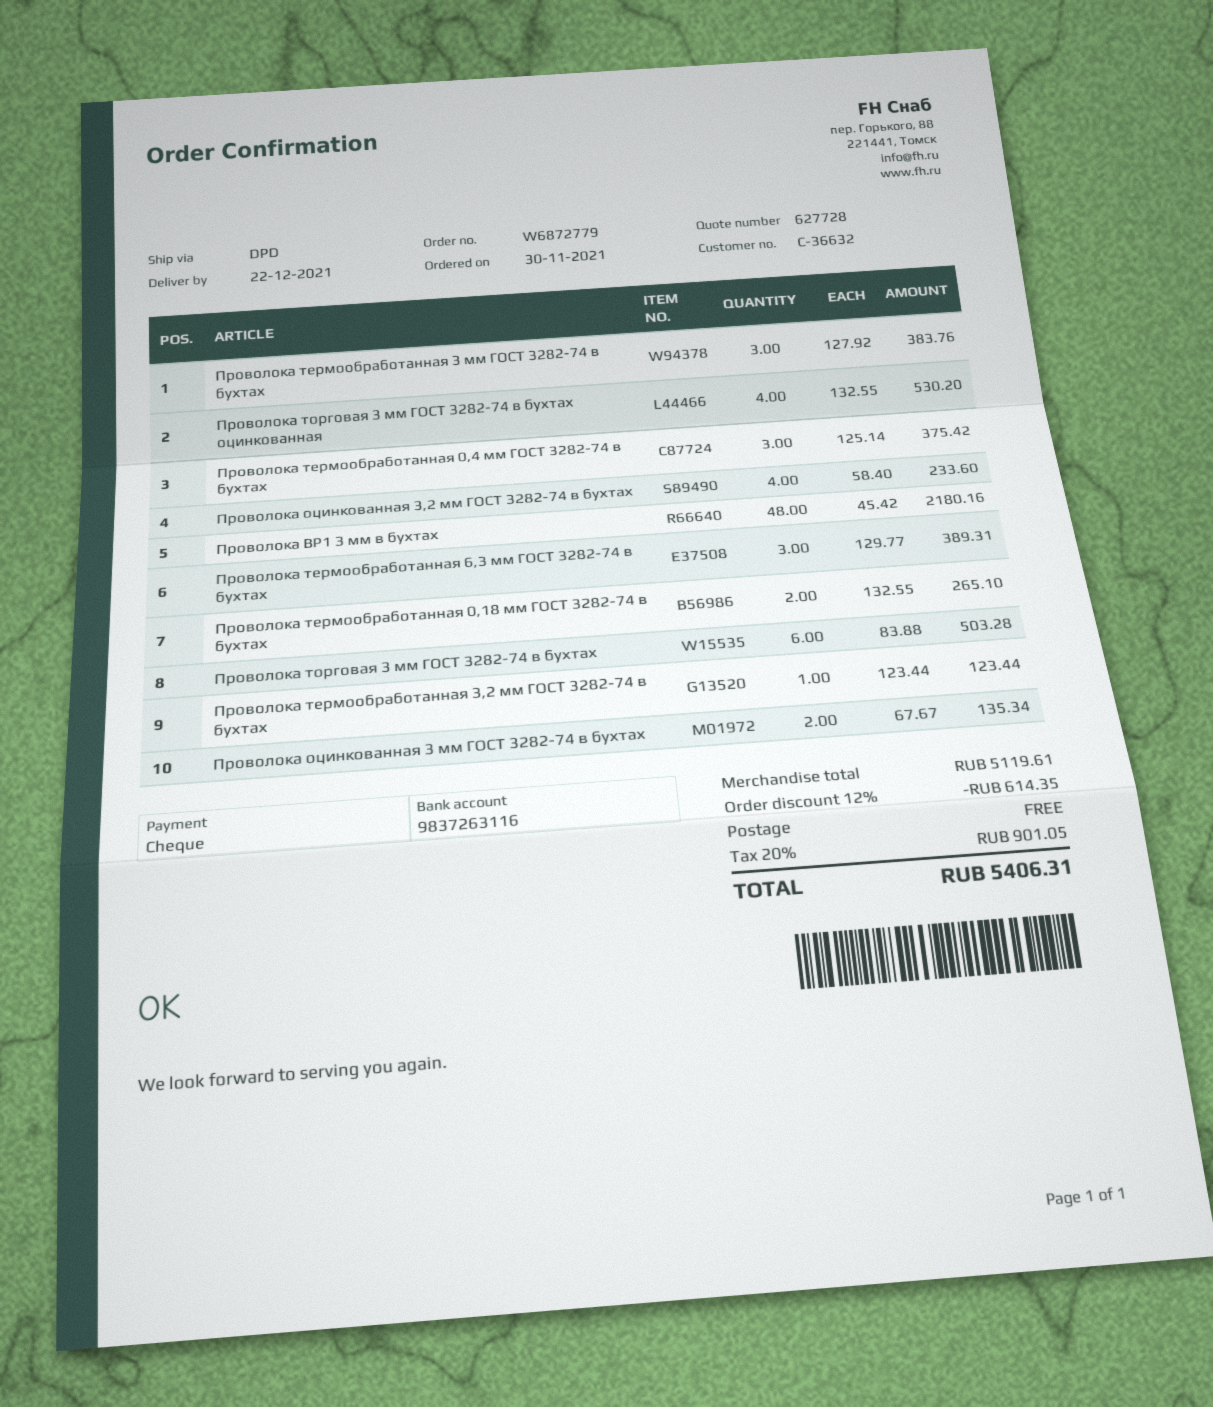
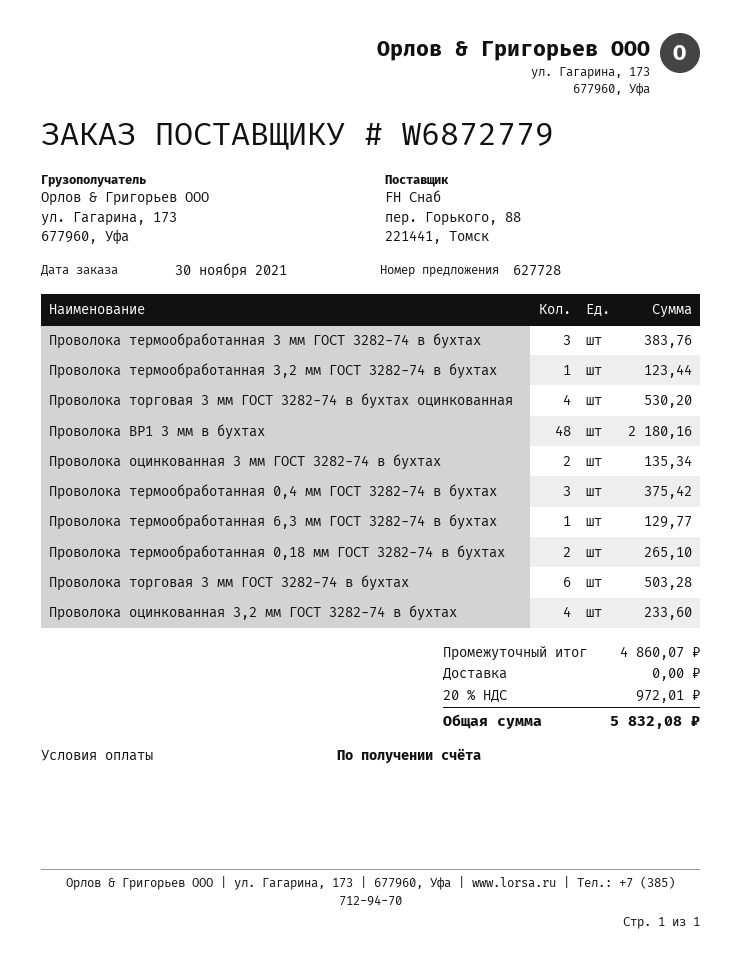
Проволока термообработанная 6,3 мм ГОСТ 3282-74 в бухтах: 3 for 389.31 -> 1 for 129.77
subtotal: 5119.61 -> 4860.07
discount: 12% = 614.35 -> none
tax: 20% = 901.05 -> 20% = 972.01
total: 5406.31 -> 5832.08

